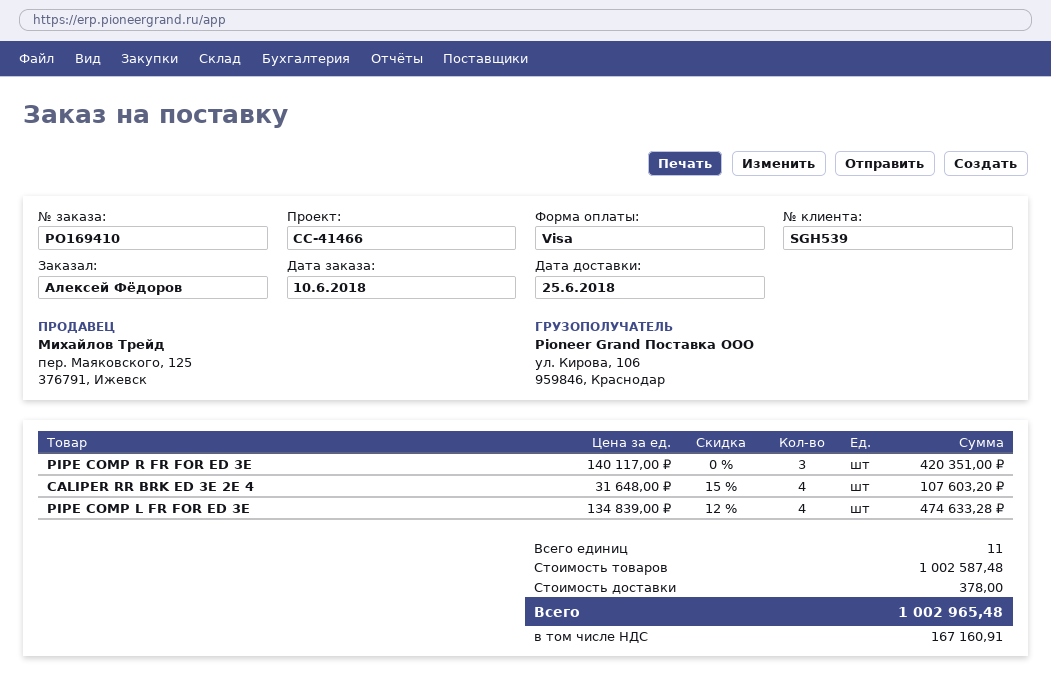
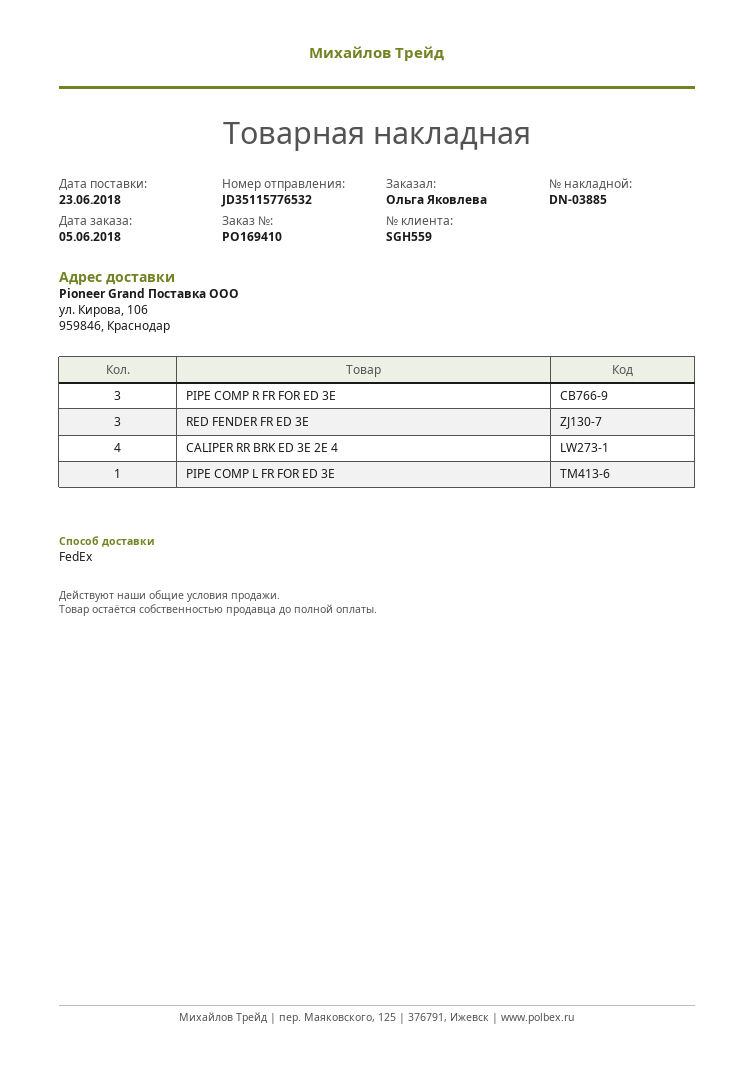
order date: 2018-06-10 -> 2018-06-05
delivery date: 2018-06-25 -> 2018-06-23
customer number: SGH539 -> SGH559
ordered by: Алексей Фёдоров -> Ольга Яковлева
PIPE COMP L FR FOR ED 3E: 4 -> 1
RED FENDER FR ED 3E: none -> 3

